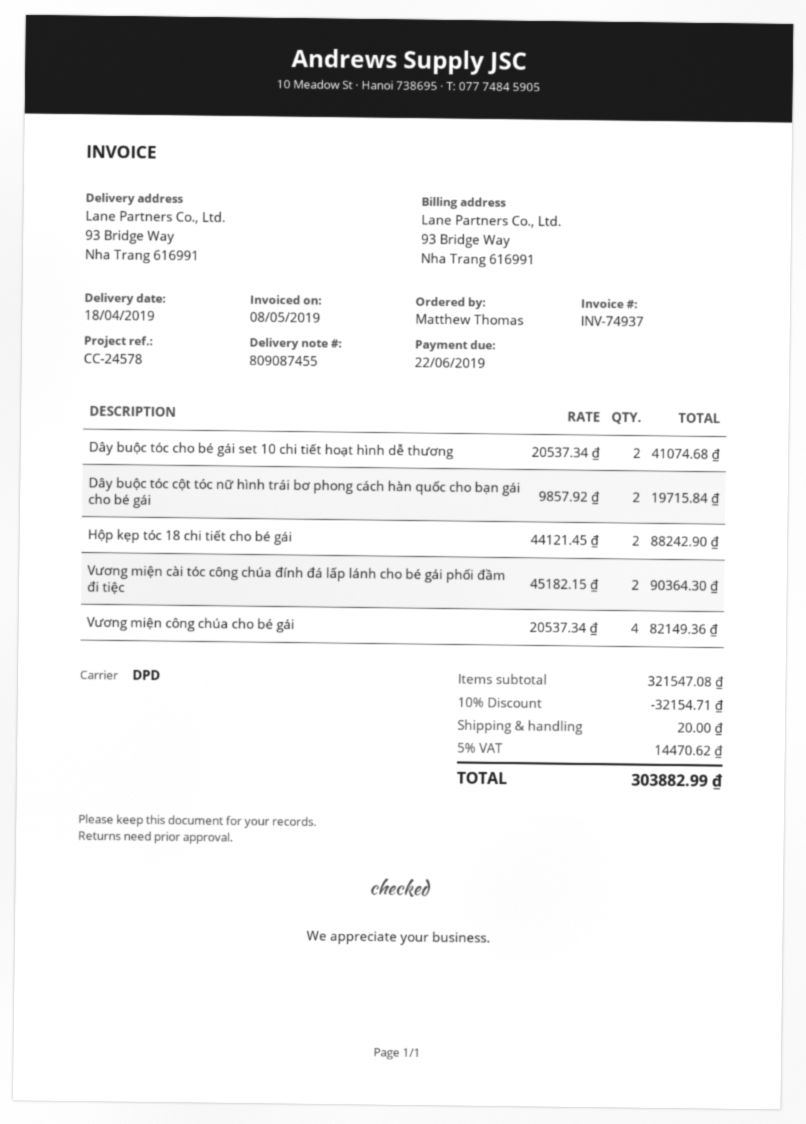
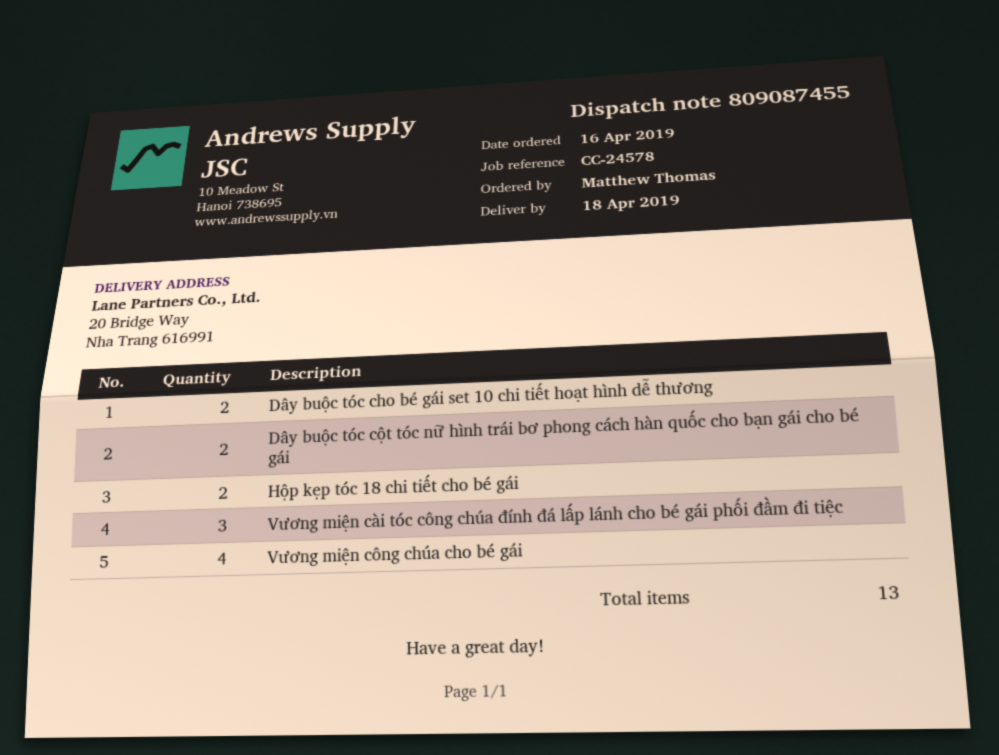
ship to: 93 Bridge Way, Nha Trang 616991 -> 20 Bridge Way, Nha Trang 616991
Vương miện cài tóc công chúa đính đá lấp lánh cho bé gái phối đầm đi tiệc: 2 -> 3

